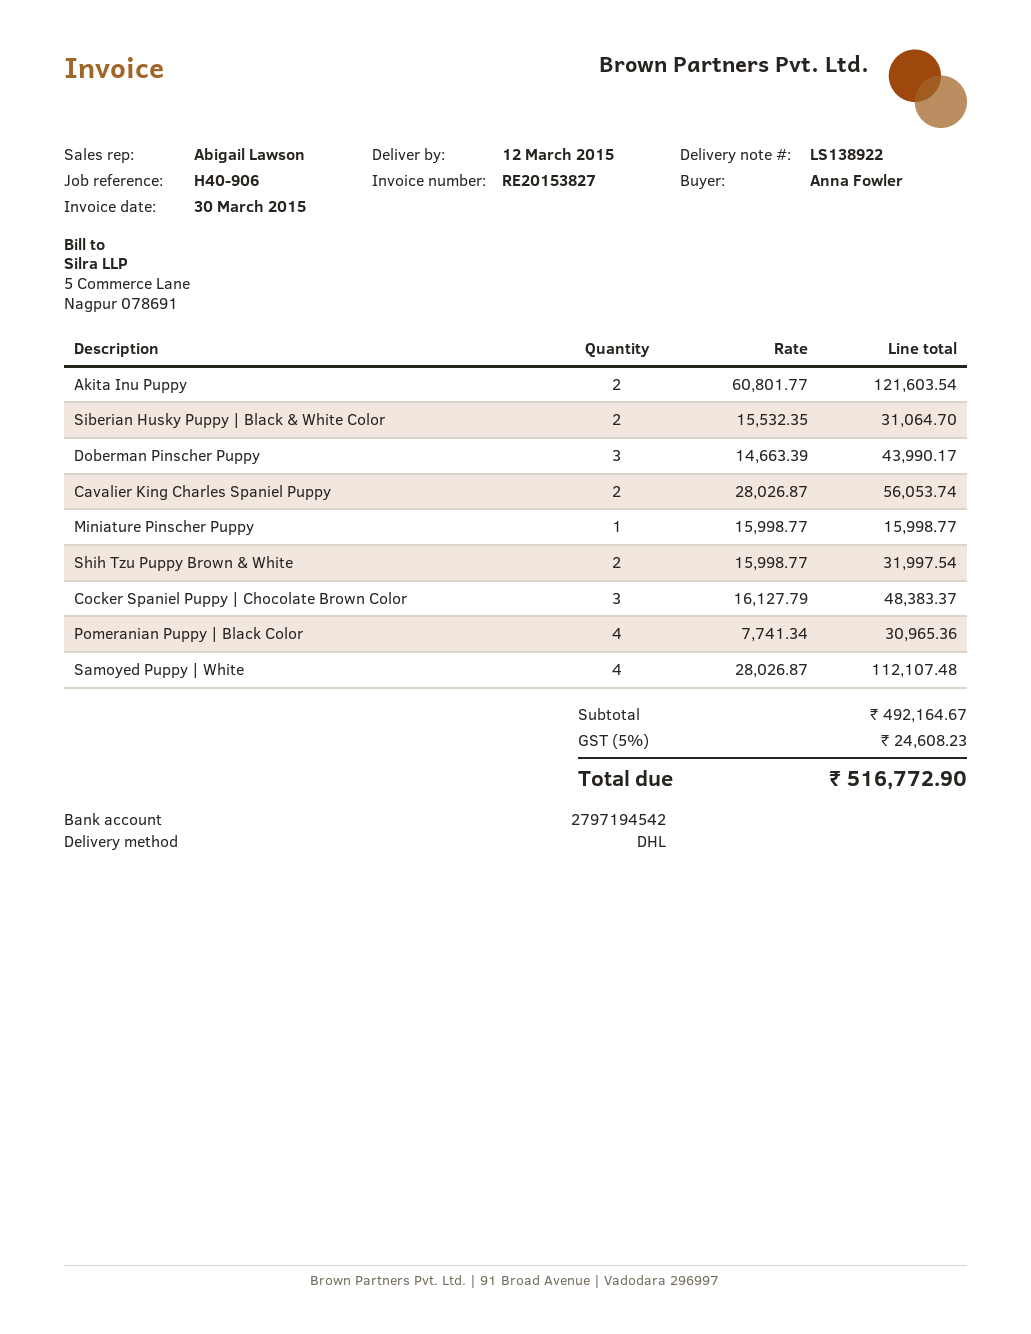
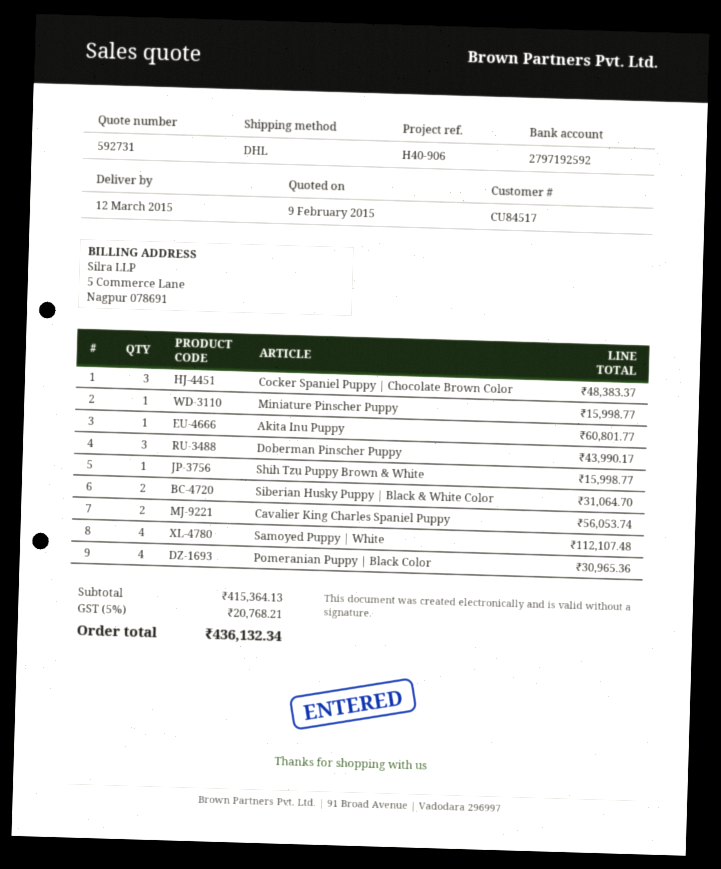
bank account: 2797194542 -> 2797192592
Akita Inu Puppy: 2 for 121603.54 -> 1 for 60801.77
Shih Tzu Puppy Brown & White: 2 for 31997.54 -> 1 for 15998.77
subtotal: 492164.67 -> 415364.13
tax: 5% = 24608.23 -> 5% = 20768.21
total: 516772.90 -> 436132.34

